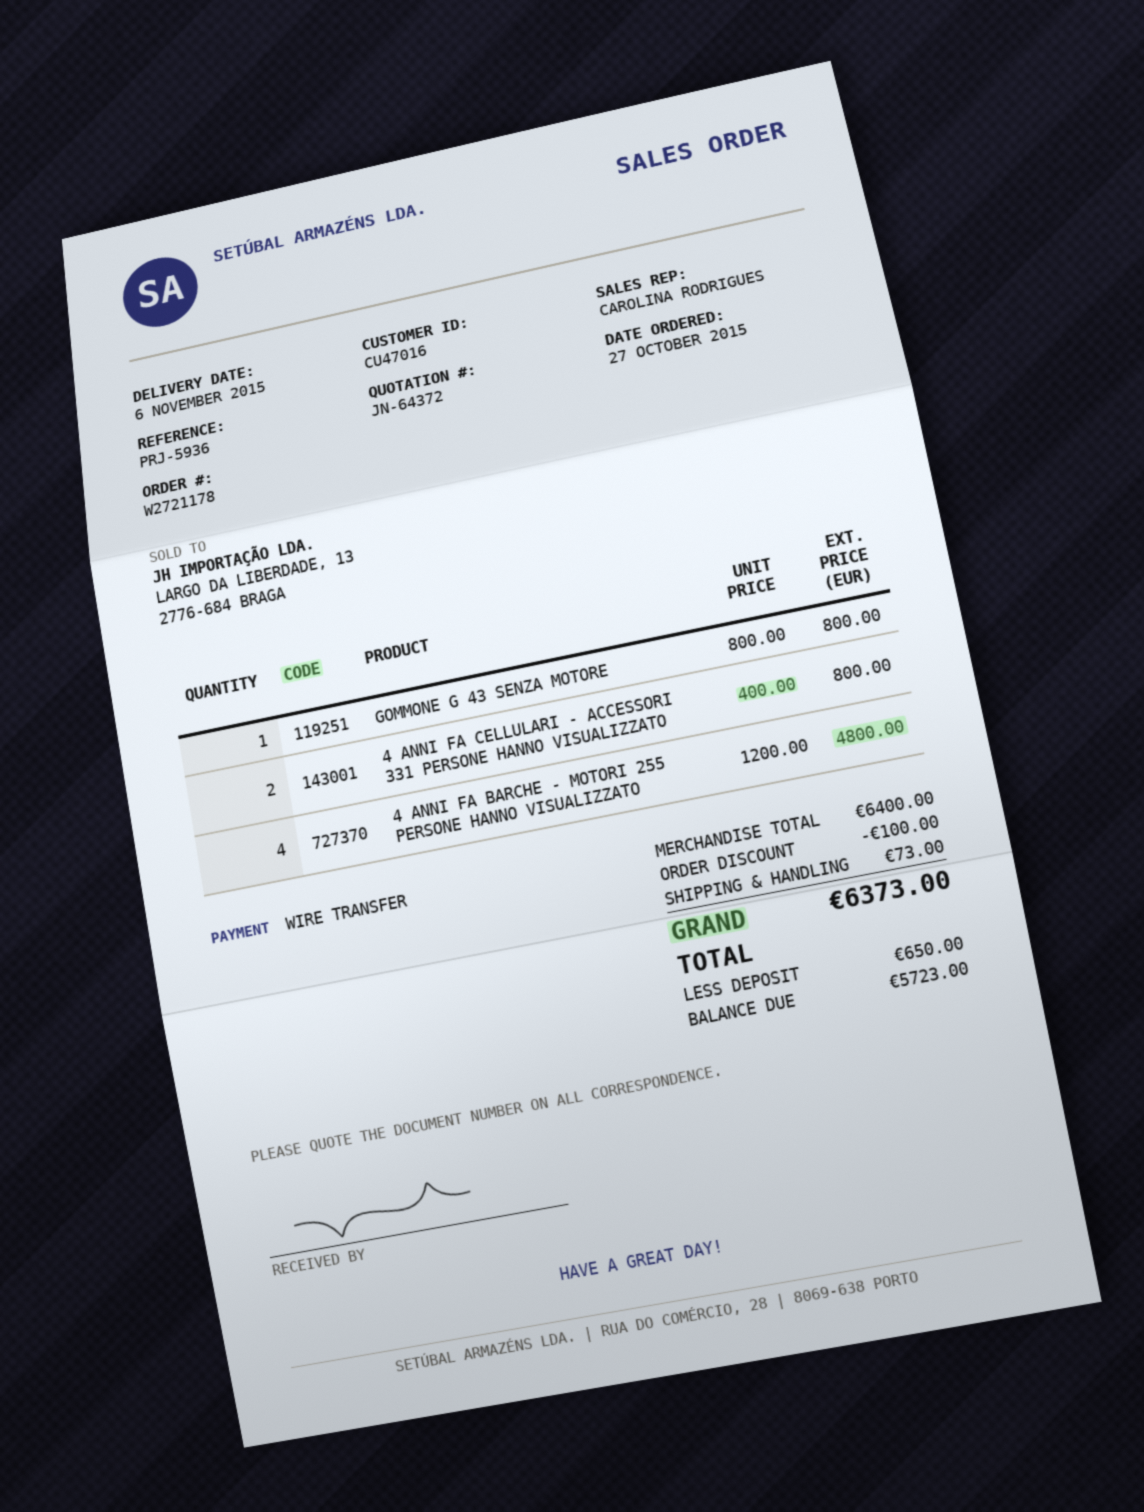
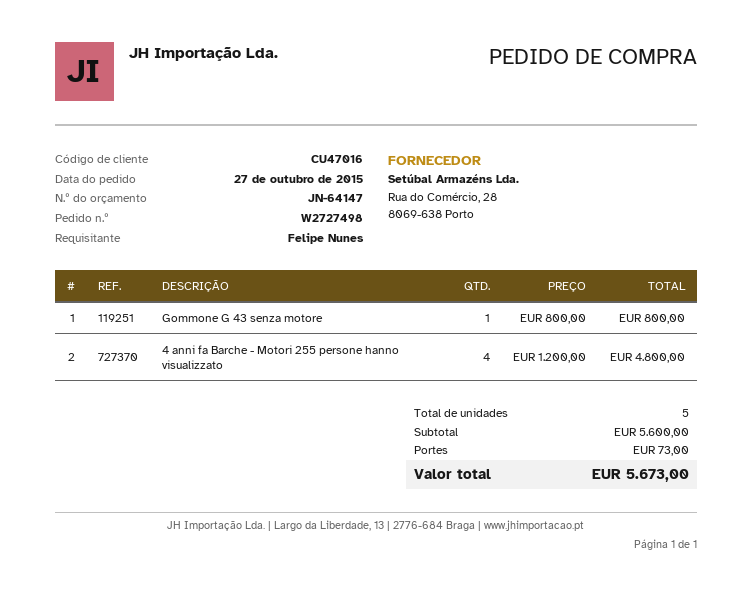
quote number: JN-64372 -> JN-64147
order number: W2721178 -> W2727498
4 ANNI FA CELLULARI - ACCESSORI 331 PERSONE HANNO VISUALIZZATO: 2 x 400.00 = 800.00 -> none
subtotal: 6400.00 -> 5600.00
discount: 100.00 -> none
total: 6373.00 -> 5673.00

